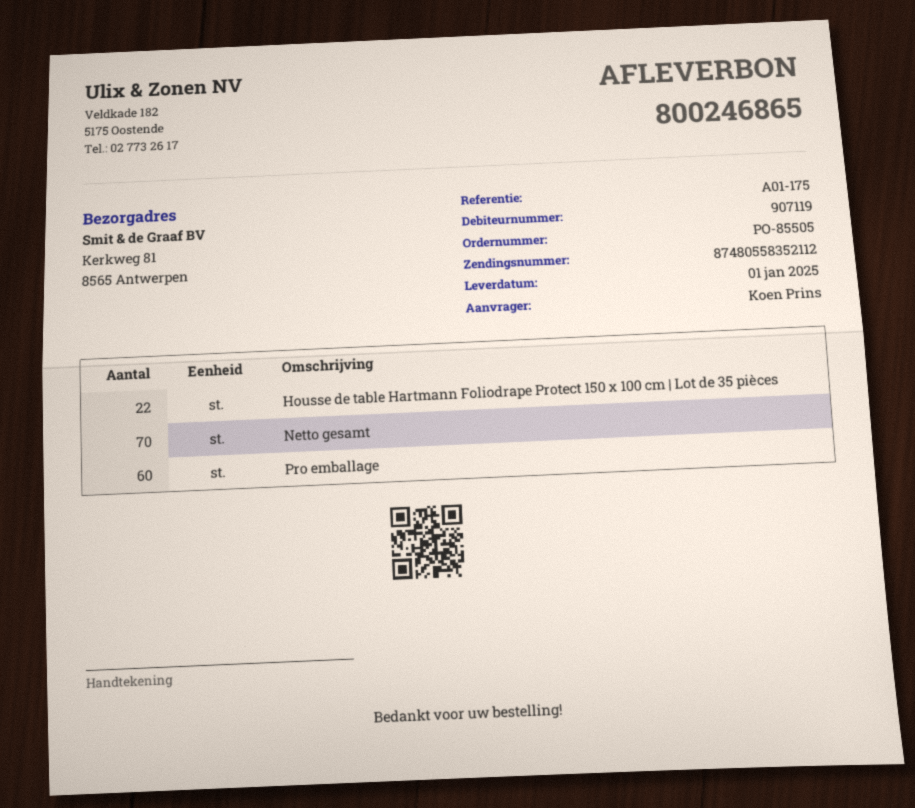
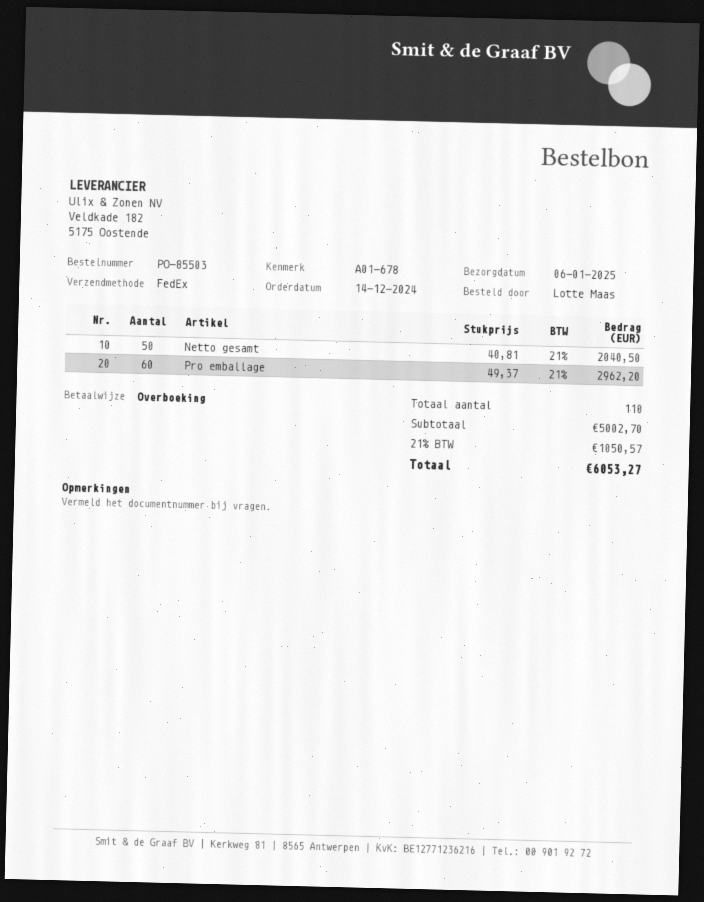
order number: PO-85505 -> PO-85503
delivery date: 2025-01-01 -> 2025-01-06
reference: A01-175 -> A01-678
ordered by: Koen Prins -> Lotte Maas
Housse de table Hartmann Foliodrape Protect 150 x 100 cm | Lot de 35 pièces: 22 -> none
Netto gesamt: 70 -> 50

